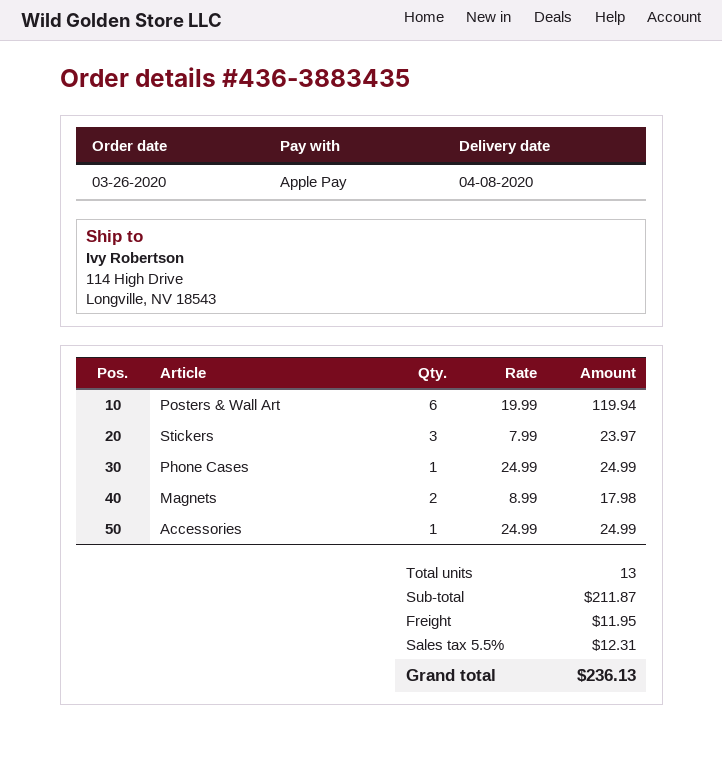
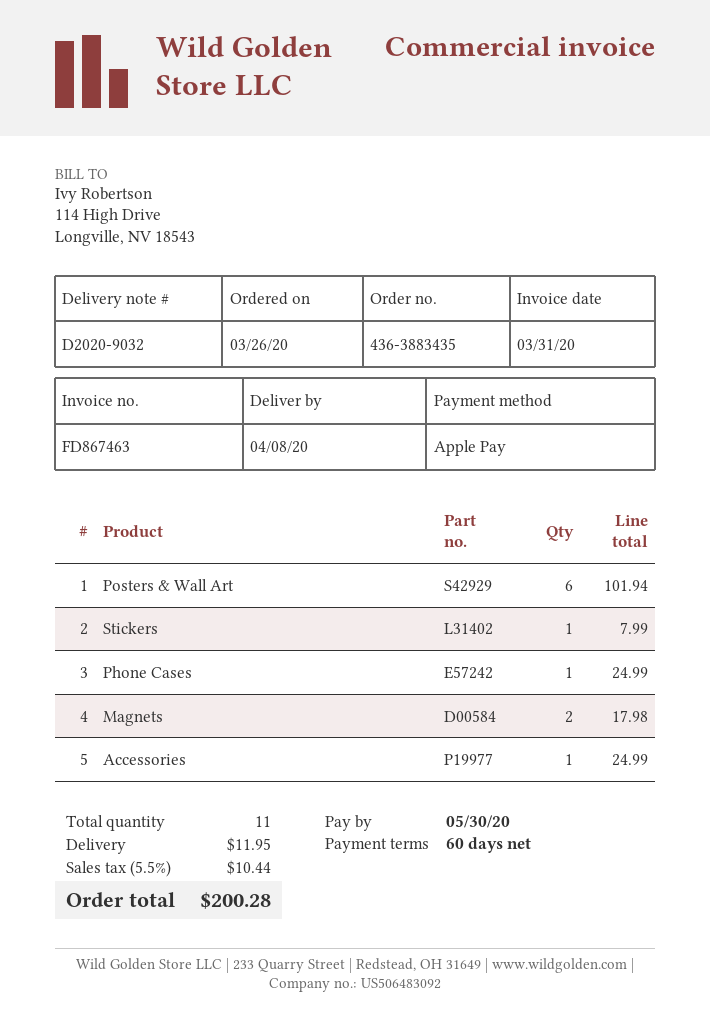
Posters & Wall Art: 6 for 119.94 -> 6 for 101.94
Stickers: 3 for 23.97 -> 1 for 7.99
total quantity: 13 -> 11
tax: 5.5% = 12.31 -> 5.5% = 10.44
total: 236.13 -> 200.28

